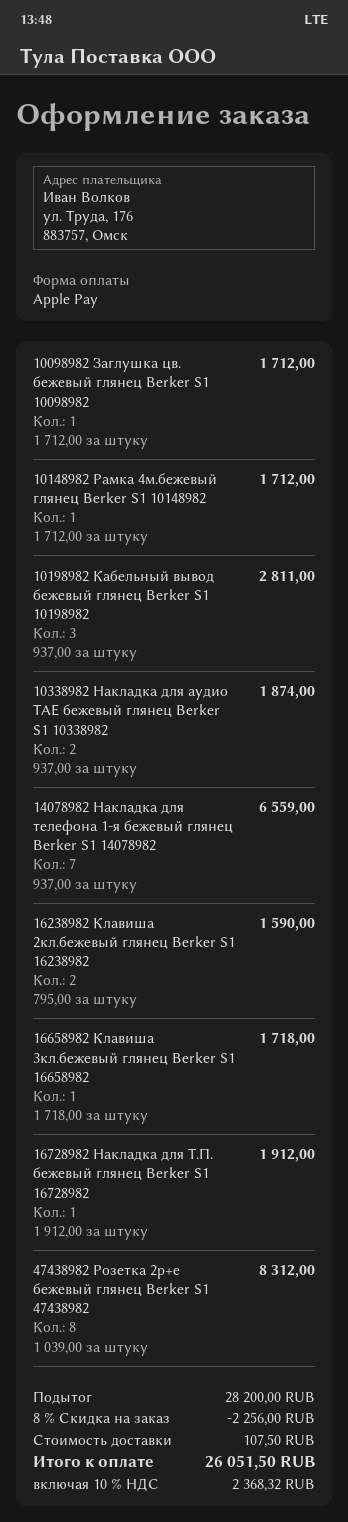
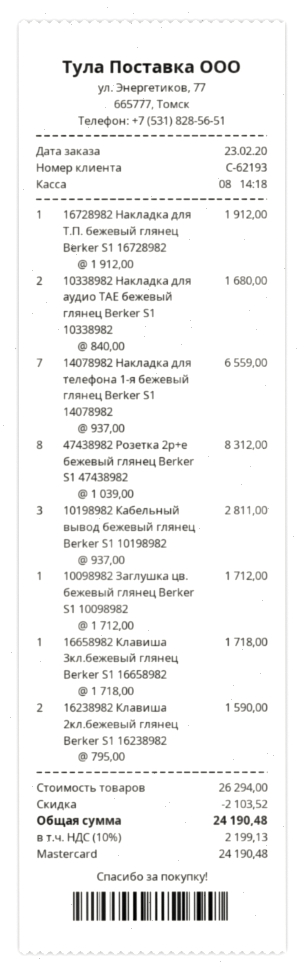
payment method: Apple Pay -> Mastercard
10148982 Рамка 4м.бежевый глянец Berker S1 10148982: 1 x 1712.00 = 1712.00 -> none
10338982 Накладка для аудио ТАЕ бежевый глянец Berker S1 10338982: 2 x 937.00 = 1874.00 -> 2 x 840.00 = 1680.00
subtotal: 28200.00 -> 26294.00
discount: 2256.00 -> 2103.52
shipping: 107.50 -> none
tax: 10% = 2368.32 -> 10% = 2199.13
total: 26051.50 -> 24190.48

